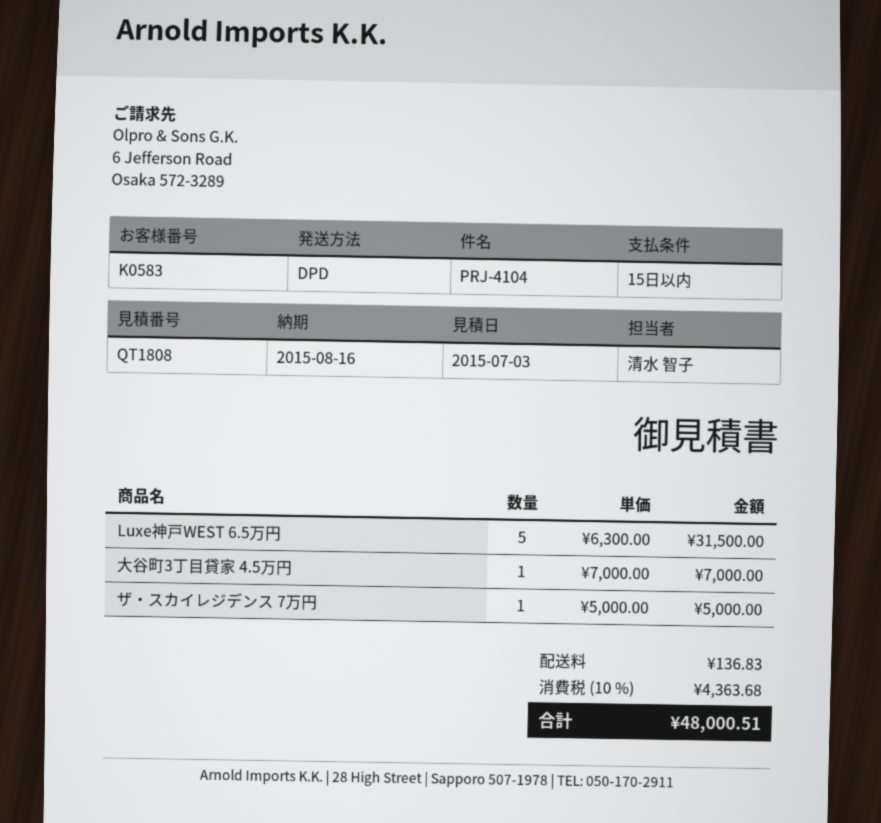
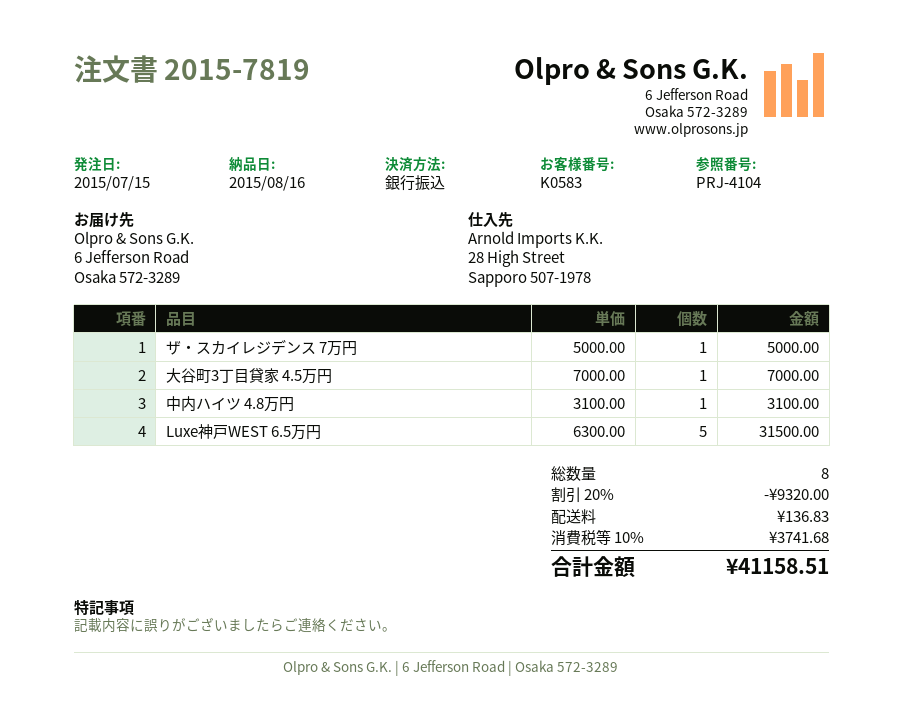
中内ハイツ 4.8万円: none -> 1 x 3100.00 = 3100.00
discount: none -> 20% = 9320.00
tax: 10% = 4363.68 -> 10% = 3741.68
total: 48000.51 -> 41158.51

